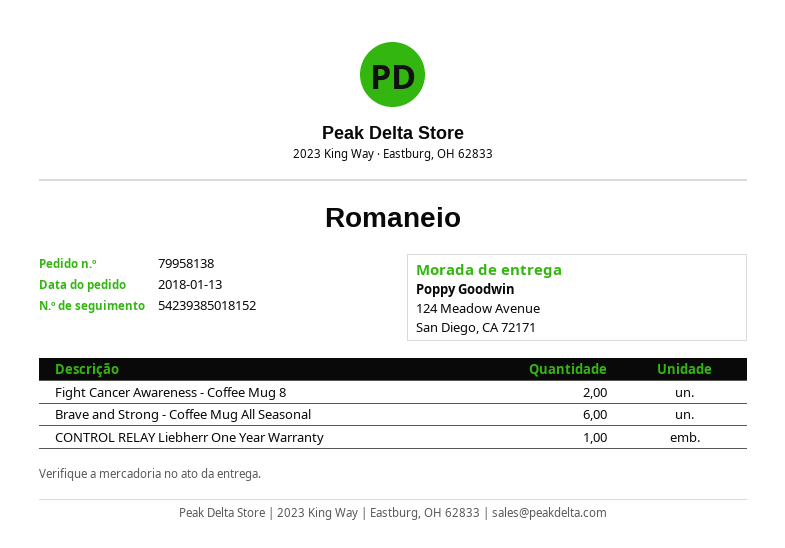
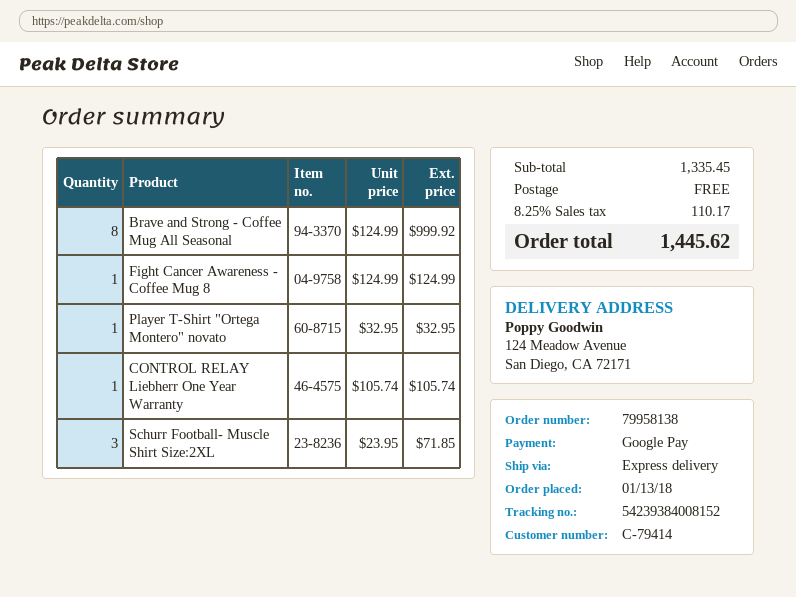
tracking number: 54239385018152 -> 54239384008152
Fight Cancer Awareness - Coffee Mug 8: 2 -> 1
Brave and Strong - Coffee Mug All Seasonal: 6 -> 8
Player T-Shirt "Ortega Montero" novato: none -> 1
Schurr Football- Muscle Shirt Size:2XL: none -> 3

